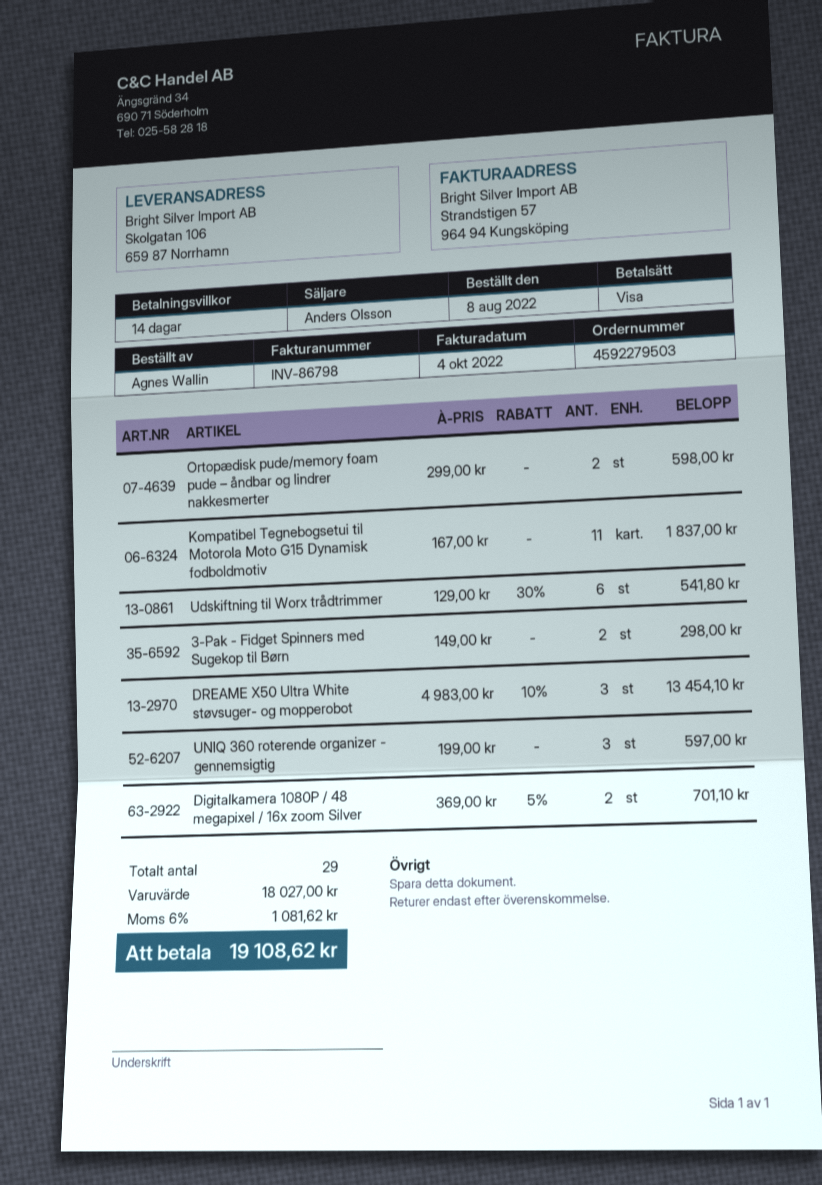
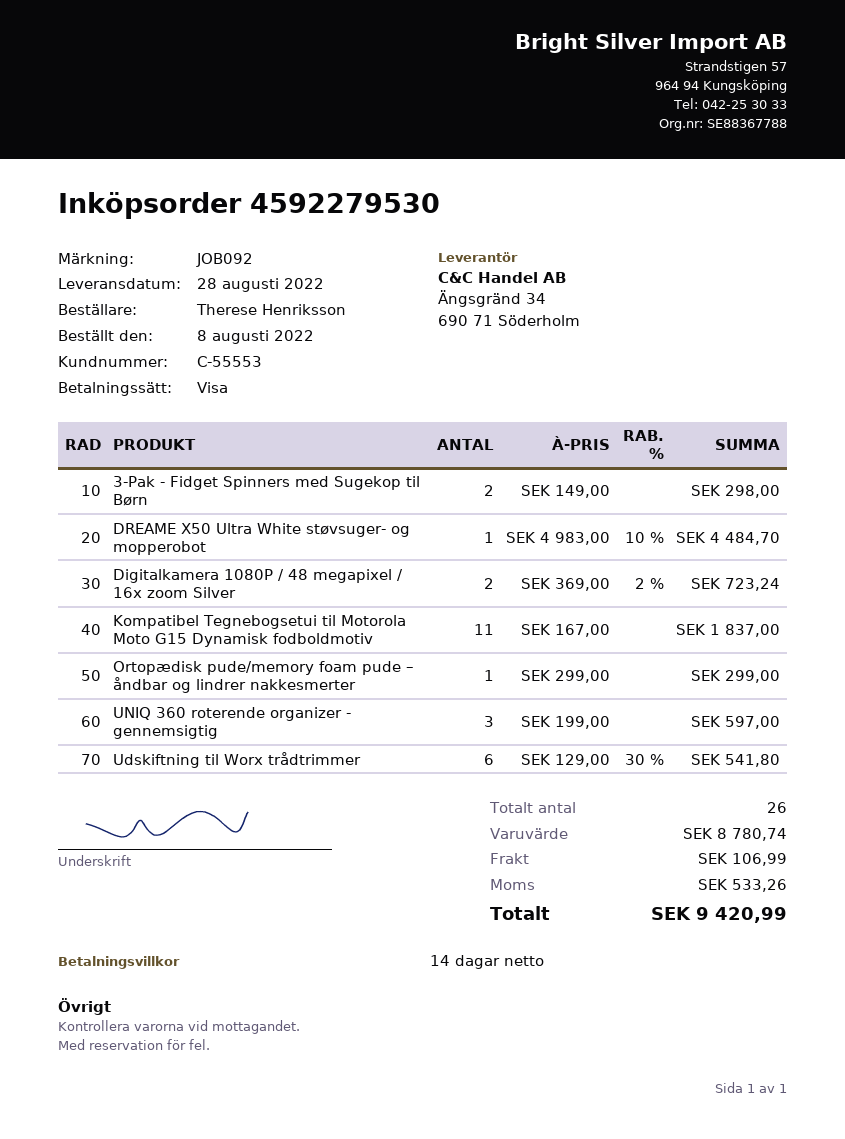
order number: 4592279503 -> 4592279530
ordered by: Agnes Wallin -> Therese Henriksson
Ortopædisk pude/memory foam pude – åndbar og lindrer nakkesmerter: 2 x 299.00 = 598.00 -> 1 x 299.00 = 299.00
DREAME X50 Ultra White støvsuger- og mopperobot: 3 x 4983.00 - 10% = 13454.10 -> 1 x 4983.00 - 10% = 4484.70
Digitalkamera 1080P / 48 megapixel / 16x zoom Silver: 2 x 369.00 - 5% = 701.10 -> 2 x 369.00 - 2% = 723.24
total quantity: 29 -> 26
subtotal: 18027.00 -> 8780.74
shipping: none -> 106.99
tax: 1081.62 -> 533.26
total: 19108.62 -> 9420.99

